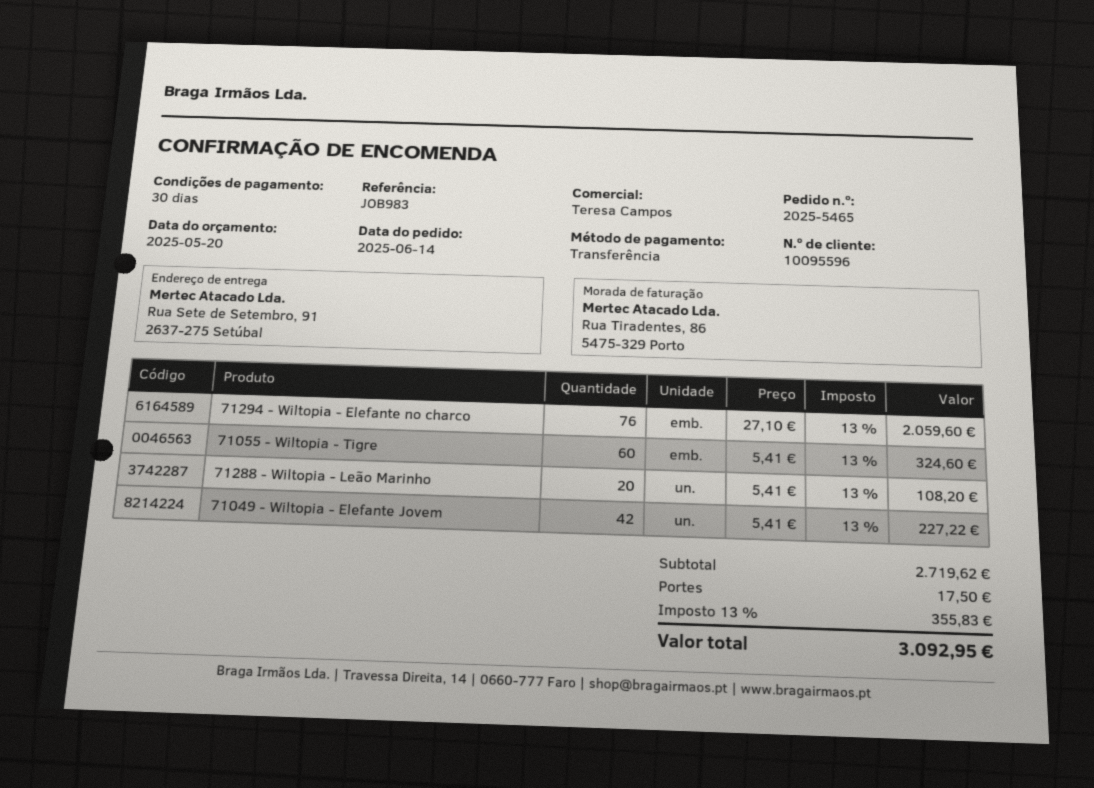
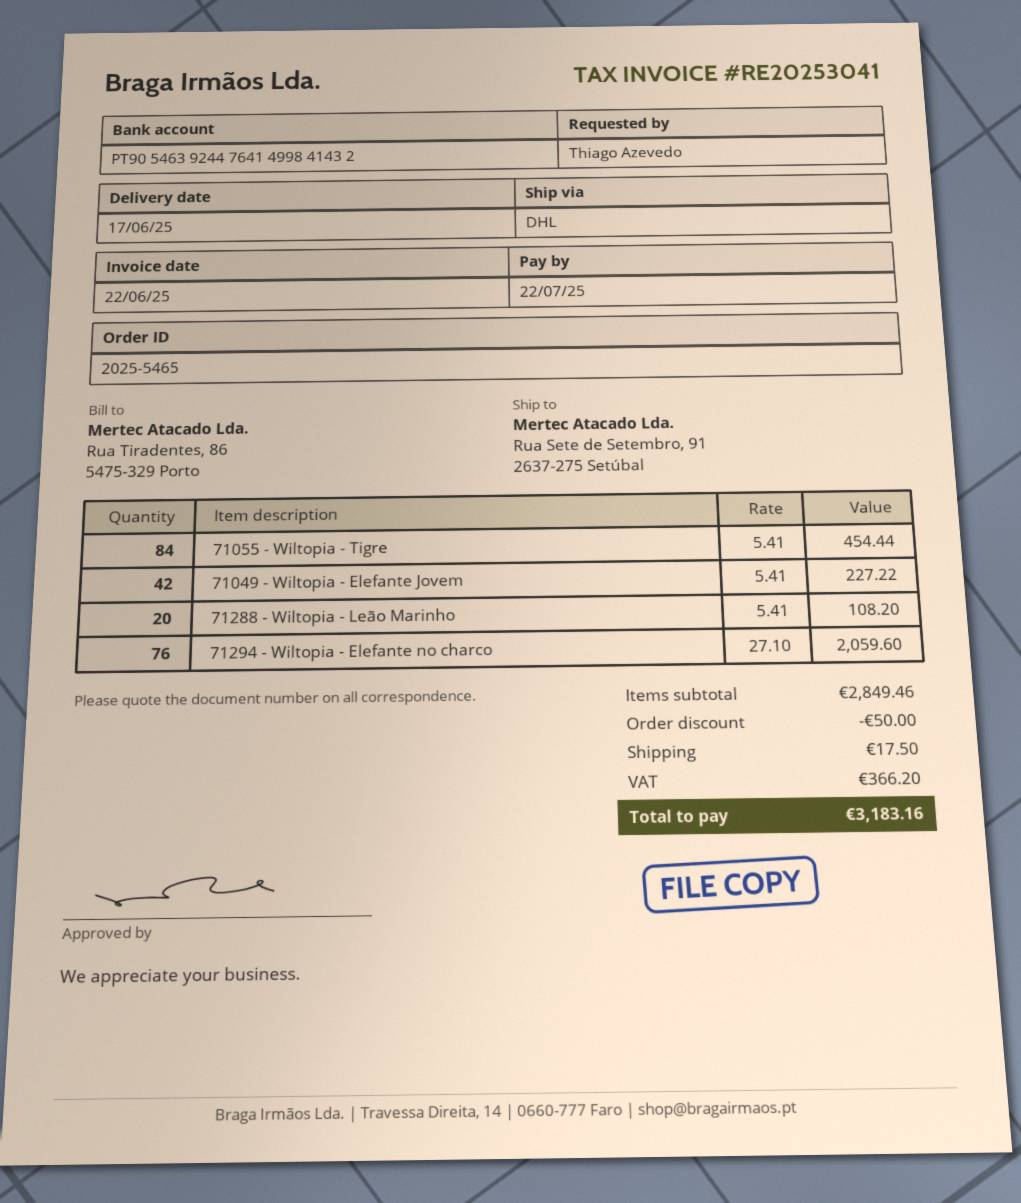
71055 - Wiltopia - Tigre: 60 x 5.41 = 324.60 -> 84 x 5.41 = 454.44
subtotal: 2719.62 -> 2849.46
discount: none -> 50.00
tax: 355.83 -> 366.20
total: 3092.95 -> 3183.16

